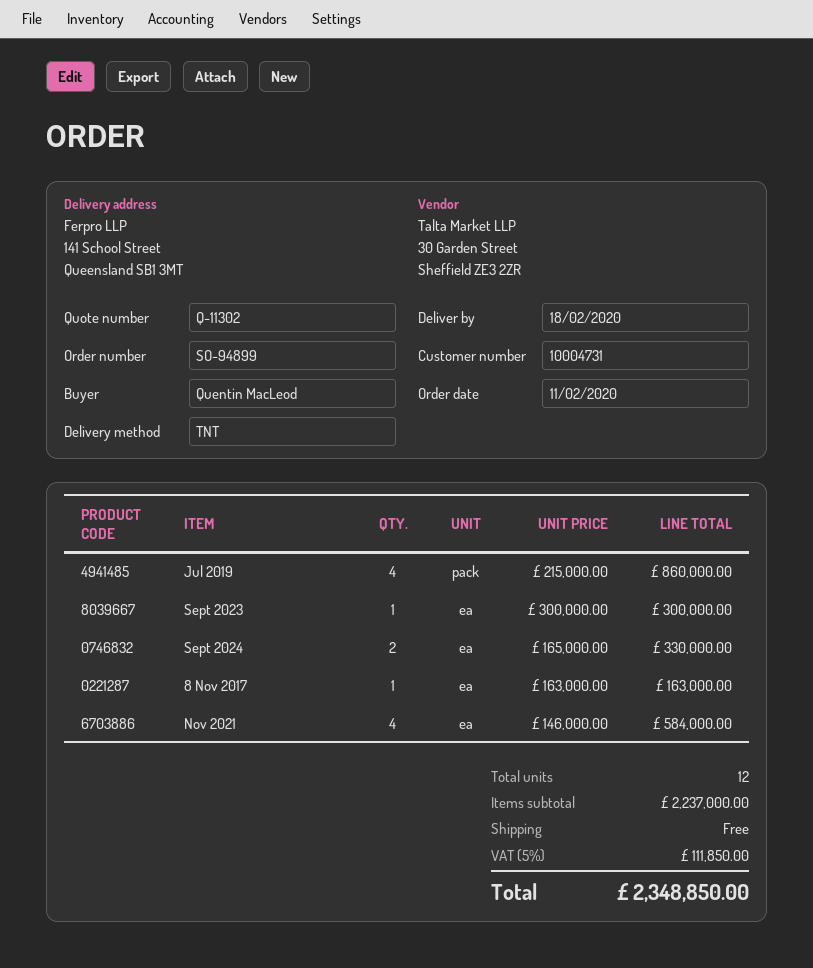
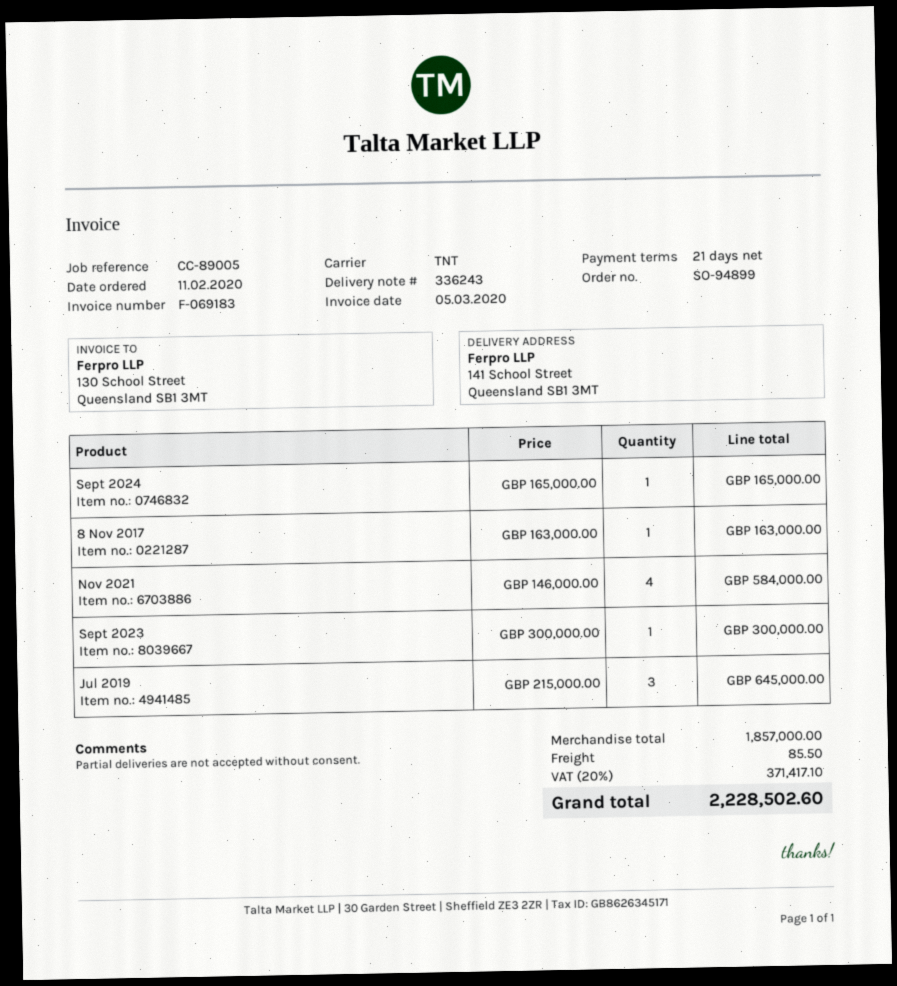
Jul 2019: 4 x 215000.00 = 860000.00 -> 3 x 215000.00 = 645000.00
Sept 2024: 2 x 165000.00 = 330000.00 -> 1 x 165000.00 = 165000.00
subtotal: 2237000.00 -> 1857000.00
shipping: 0.00 -> 85.50
tax: 5% = 111850.00 -> 20% = 371417.10
total: 2348850.00 -> 2228502.60

